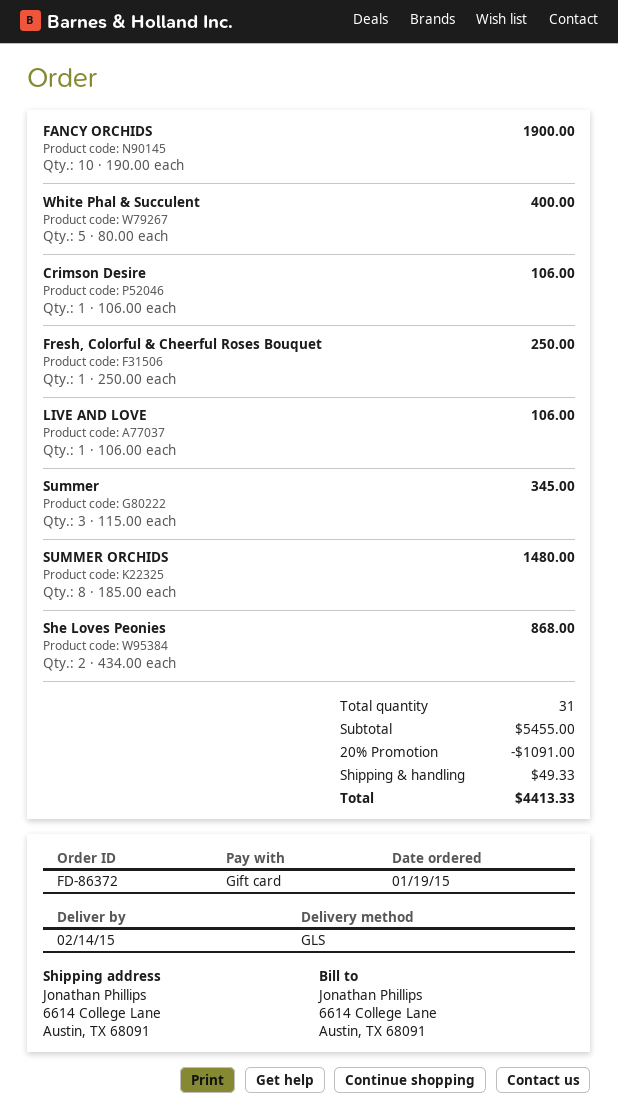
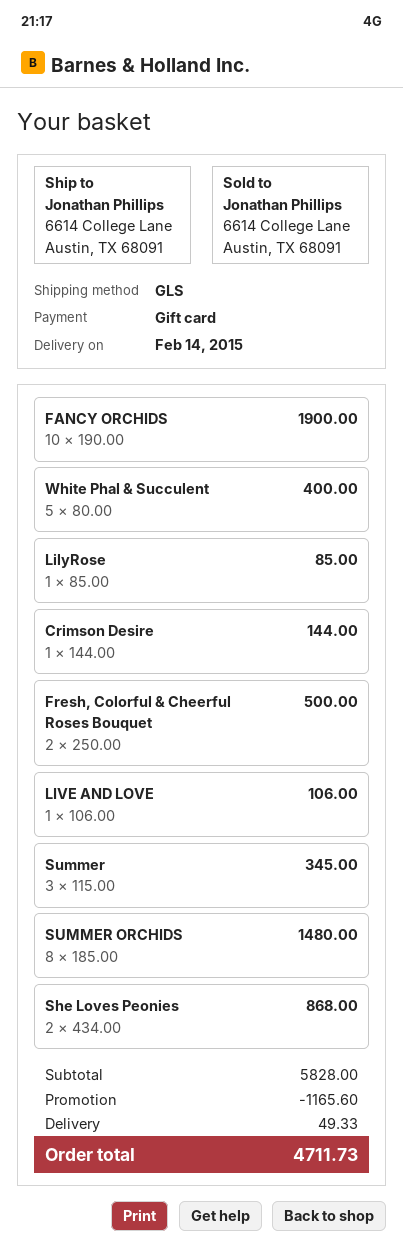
Crimson Desire: 1 x 106.00 = 106.00 -> 1 x 144.00 = 144.00
Fresh, Colorful & Cheerful Roses Bouquet: 1 x 250.00 = 250.00 -> 2 x 250.00 = 500.00
LilyRose: none -> 1 x 85.00 = 85.00
subtotal: 5455.00 -> 5828.00
discount: 1091.00 -> 1165.60
total: 4413.33 -> 4711.73

